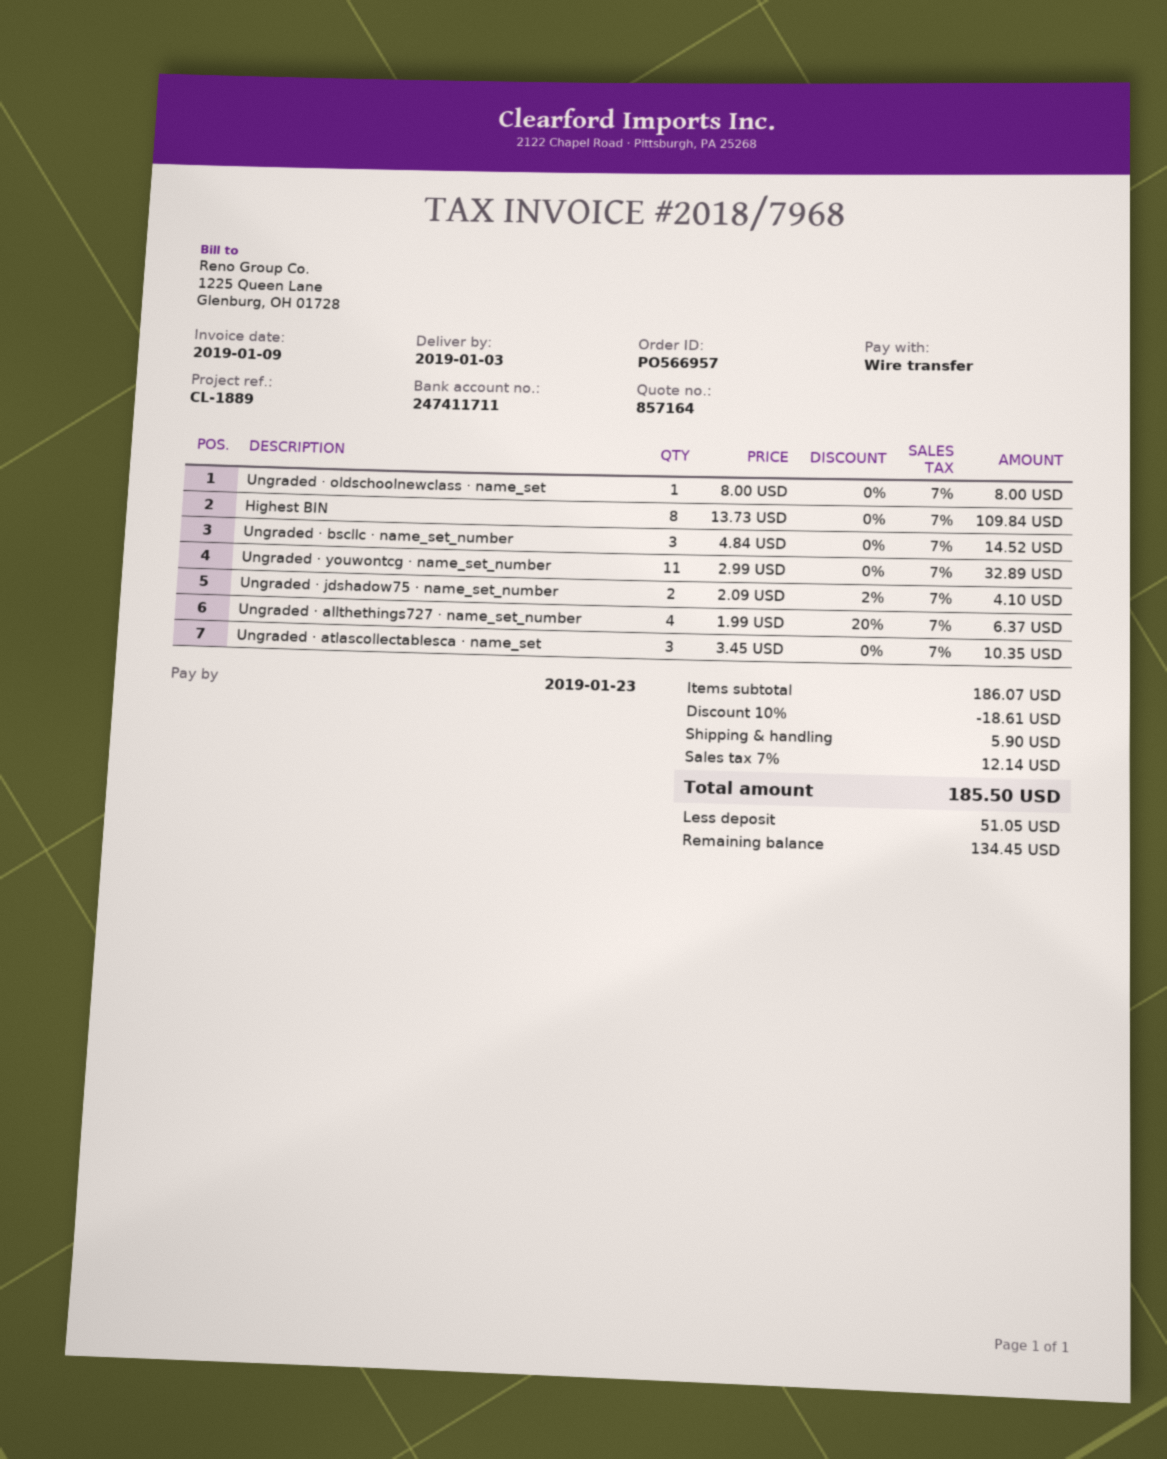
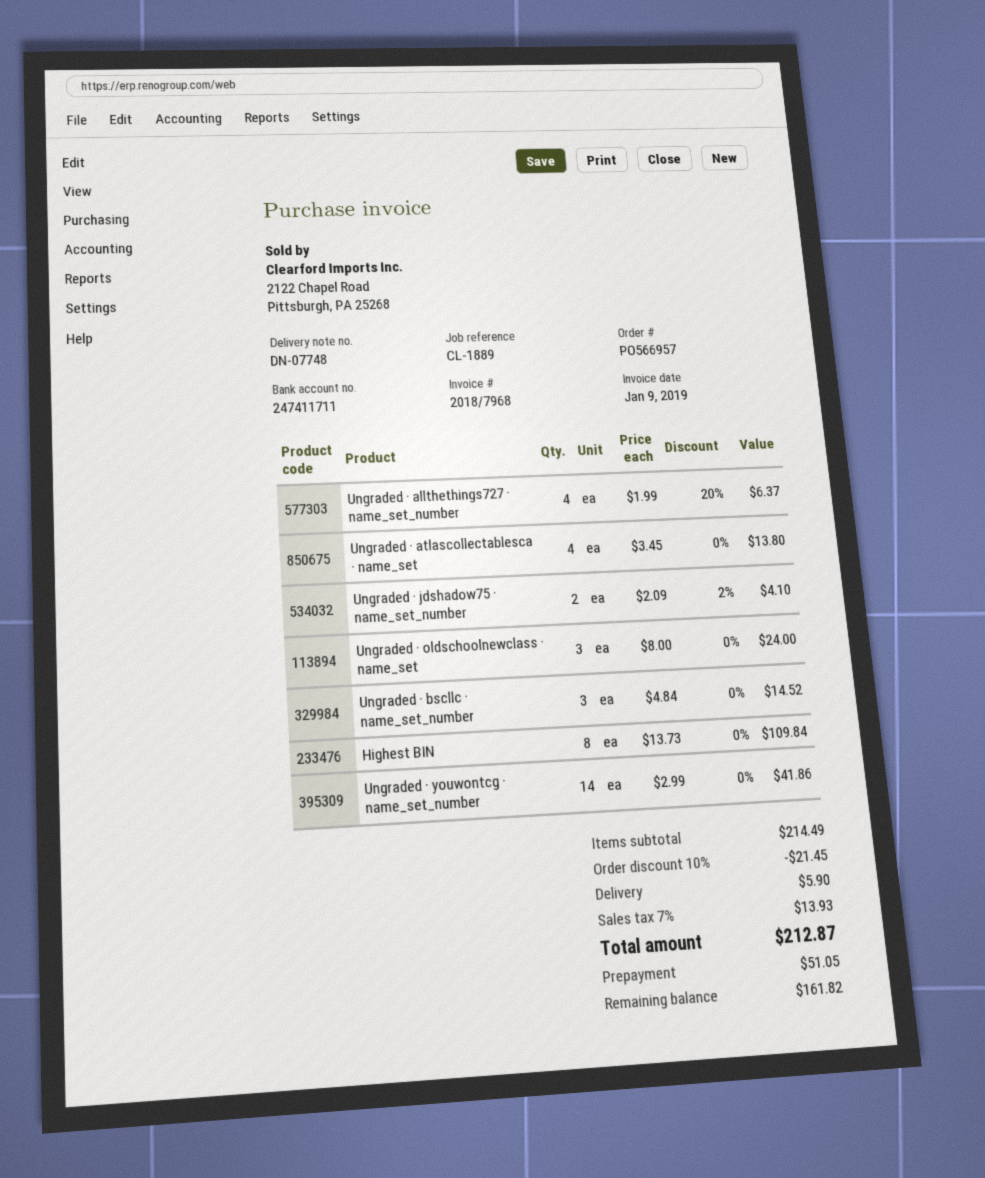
Ungraded · oldschoolnewclass · name_set: 1 x 8.00 = 8.00 -> 3 x 8.00 = 24.00
Ungraded · youwontcg · name_set_number: 11 x 2.99 = 32.89 -> 14 x 2.99 = 41.86
Ungraded · atlascollectablesca · name_set: 3 x 3.45 = 10.35 -> 4 x 3.45 = 13.80
subtotal: 186.07 -> 214.49
discount: 10% = 18.61 -> 10% = 21.45
tax: 7% = 12.14 -> 7% = 13.93
total: 185.50 -> 212.87
balance: 134.45 -> 161.82

